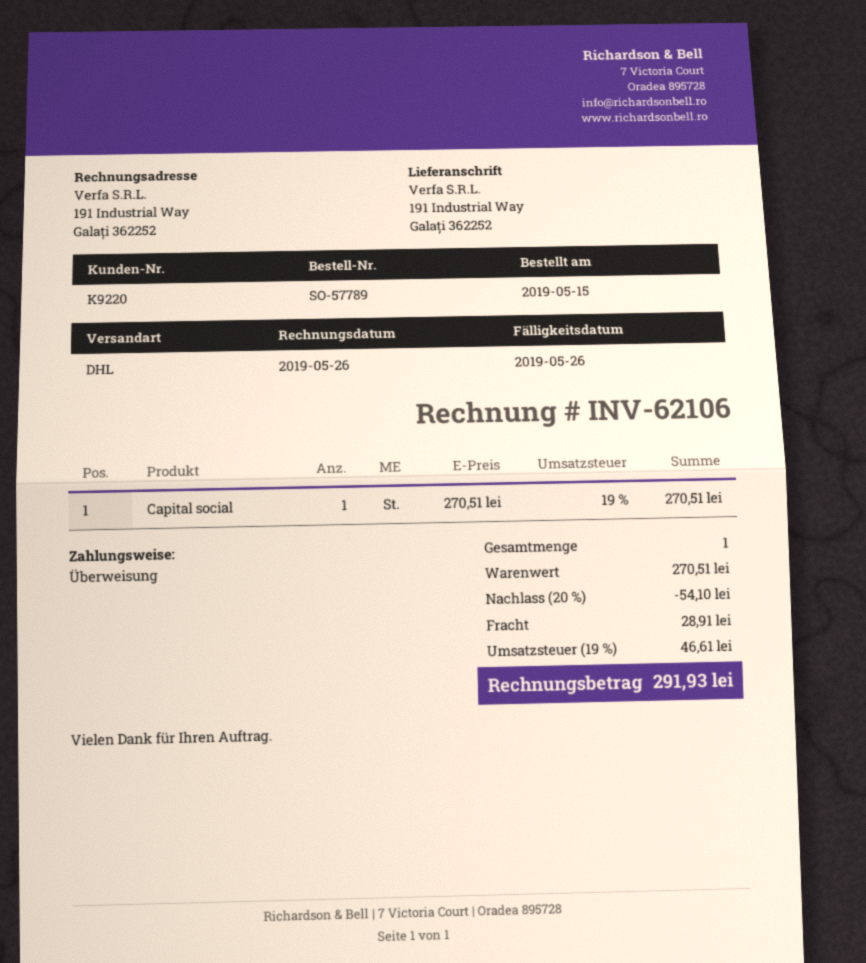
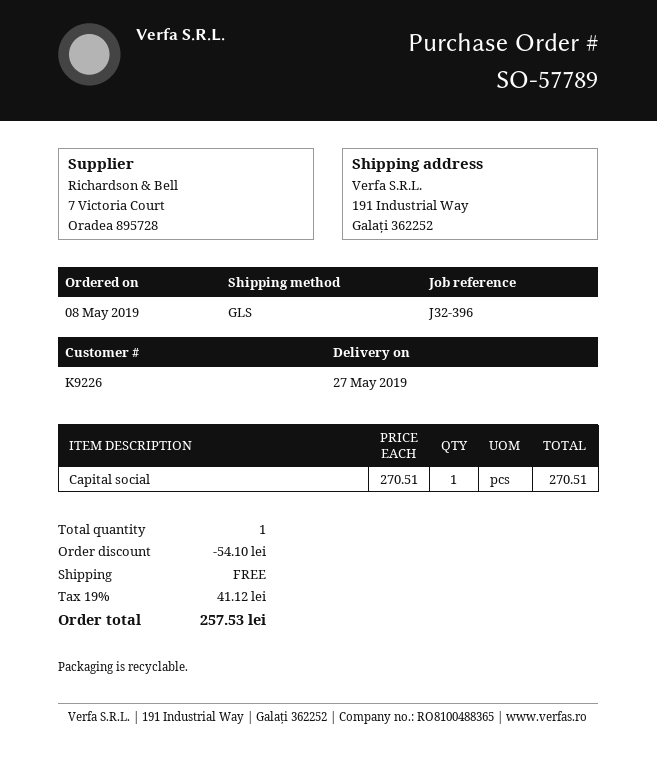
order date: 2019-05-15 -> 2019-05-08
customer number: K9220 -> K9226
shipping method: DHL -> GLS
shipping: 28.91 -> 0.00
tax: 19% = 46.61 -> 19% = 41.12
total: 291.93 -> 257.53

